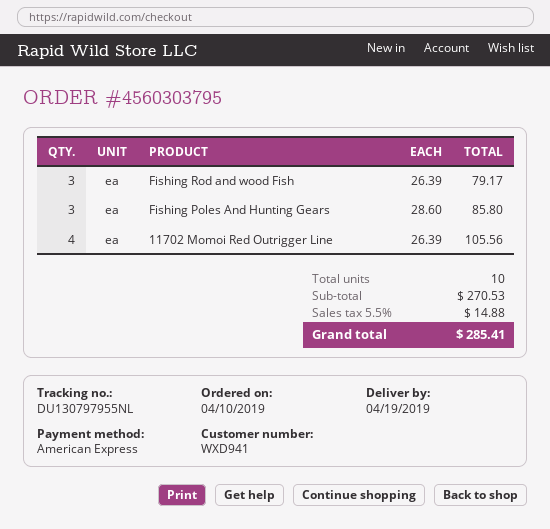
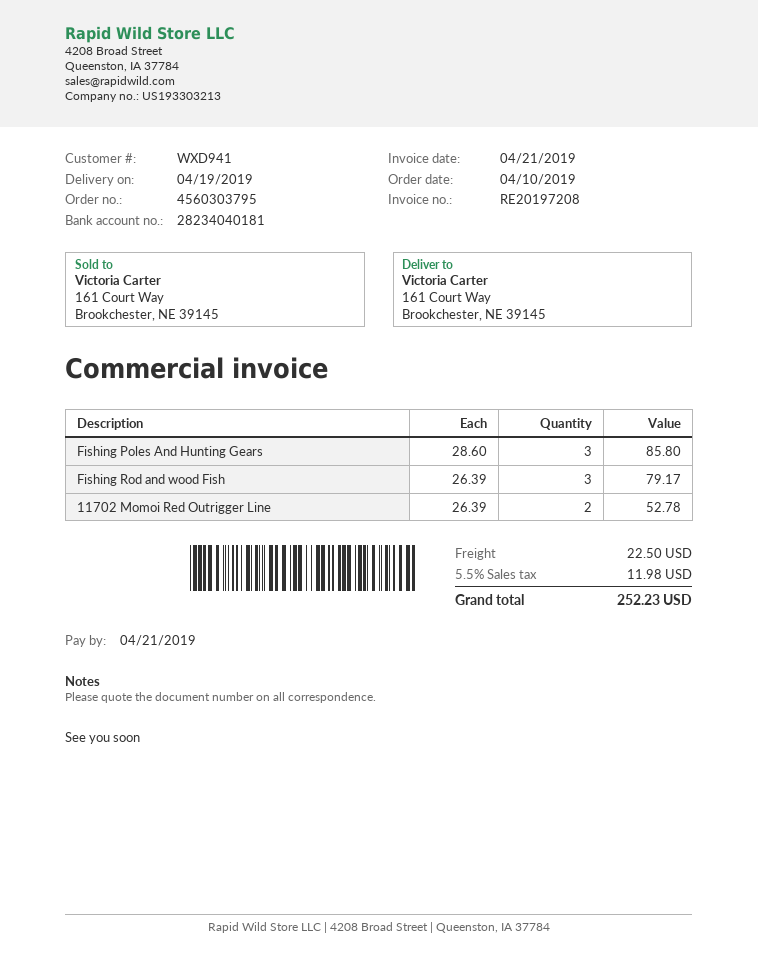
11702 Momoi Red Outrigger Line: 4 x 26.39 = 105.56 -> 2 x 26.39 = 52.78
shipping: none -> 22.50
tax: 5.5% = 14.88 -> 5.5% = 11.98
total: 285.41 -> 252.23

